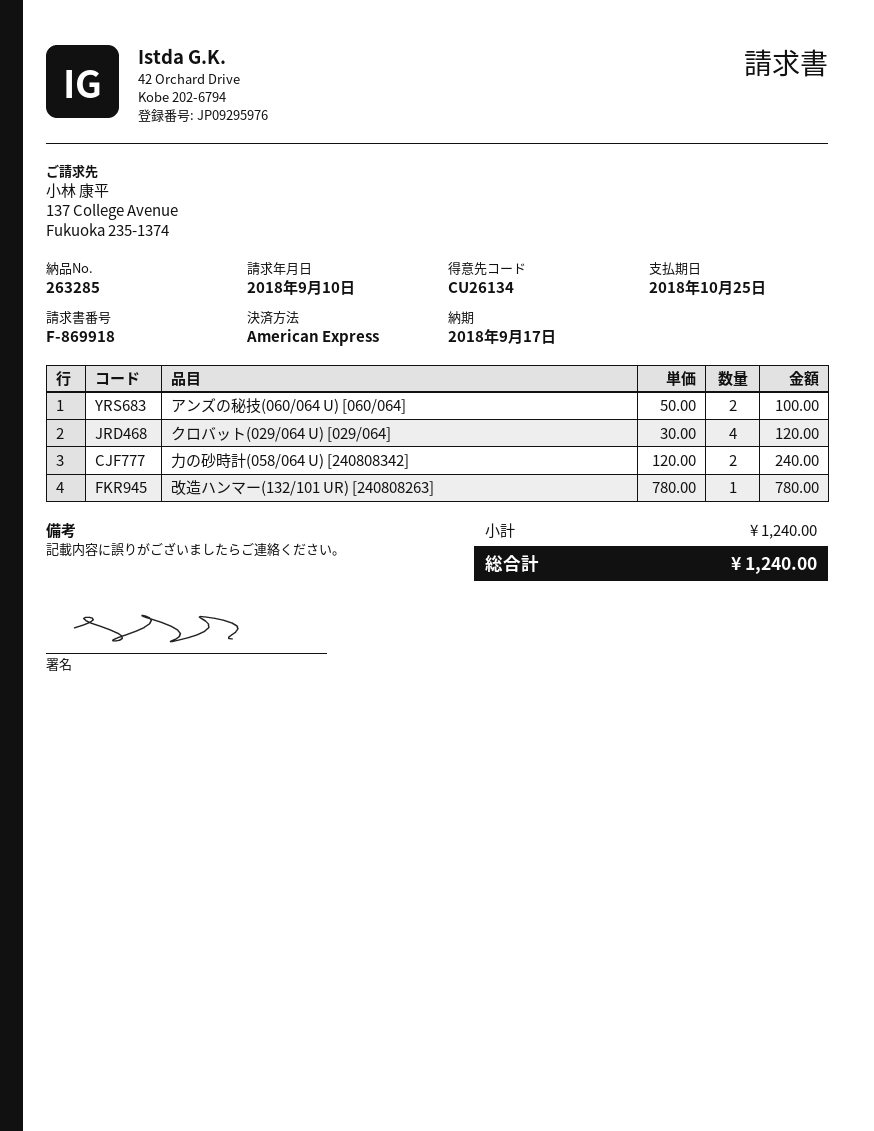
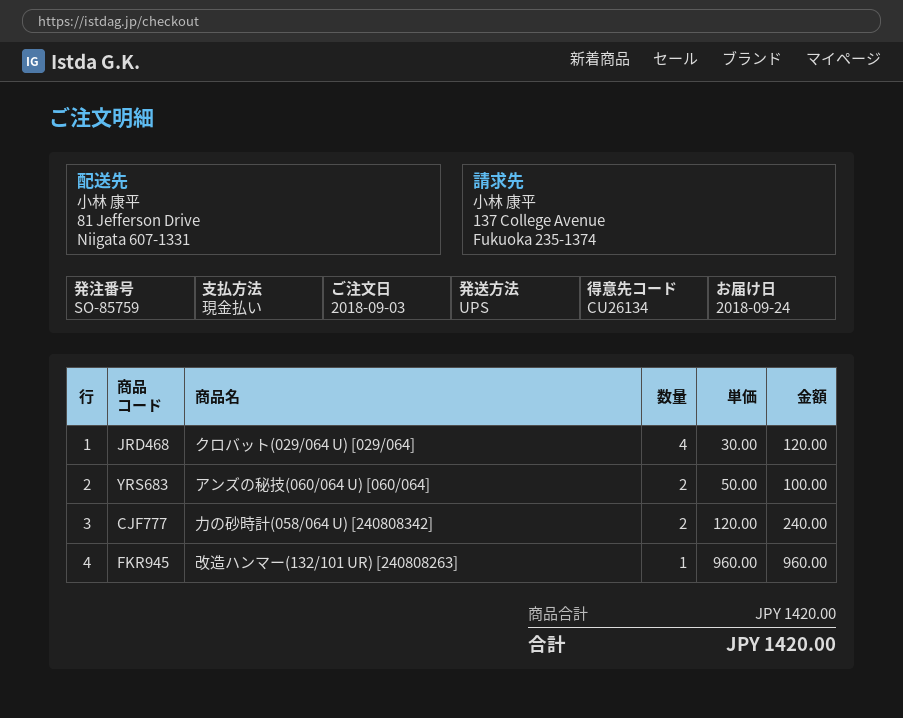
delivery date: 2018-09-17 -> 2018-09-24
payment method: American Express -> cash
改造ハンマー(132/101 UR) [240808263]: 1 x 780.00 = 780.00 -> 1 x 960.00 = 960.00
subtotal: 1240.00 -> 1420.00
total: 1240.00 -> 1420.00

